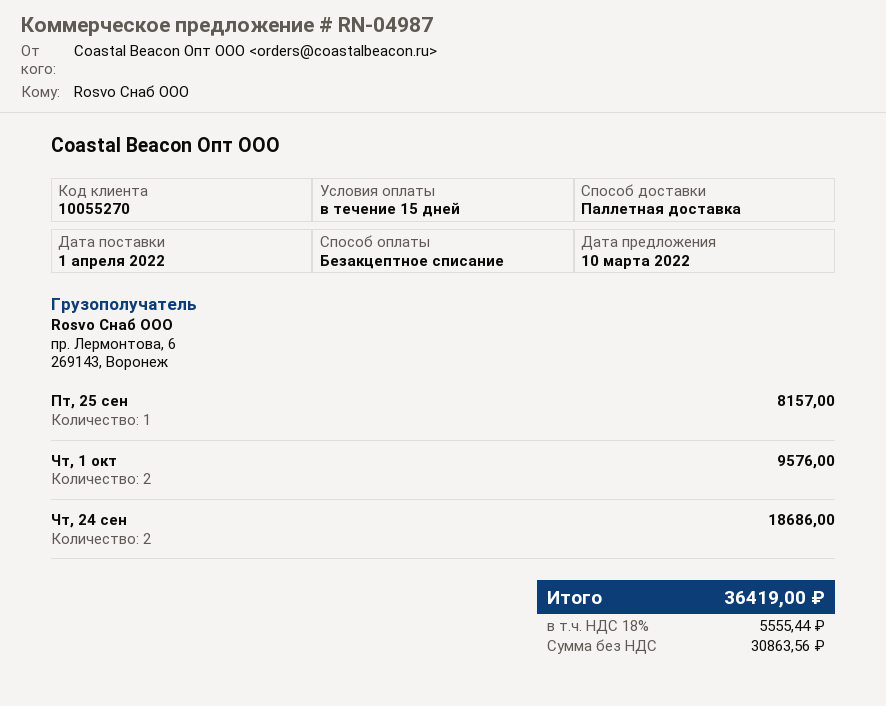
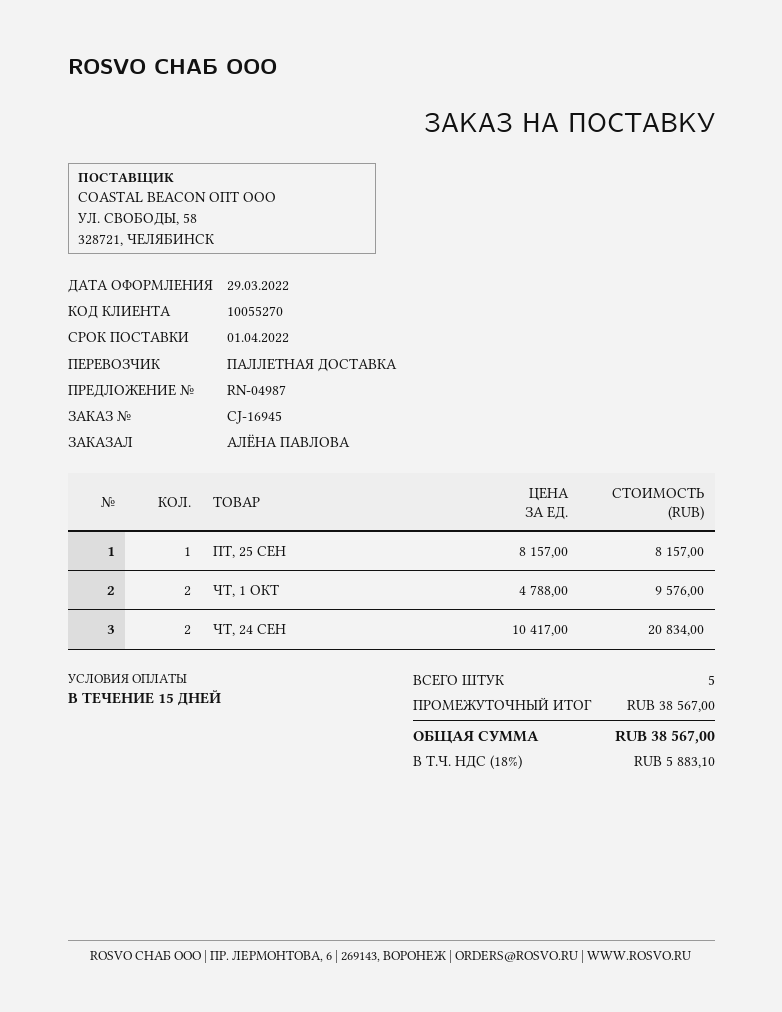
Чт, 24 сен: 2 for 18686.00 -> 2 for 20834.00
tax: 18% = 5555.44 -> 18% = 5883.10
total: 36419.00 -> 38567.00

